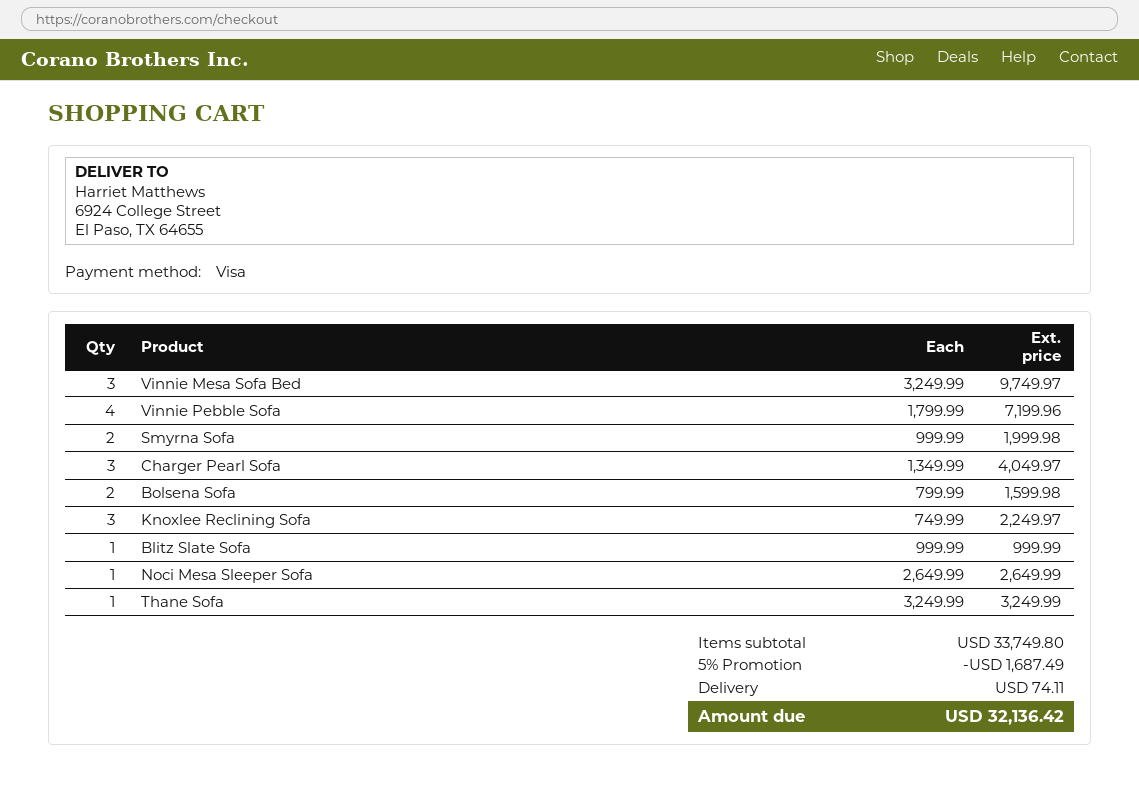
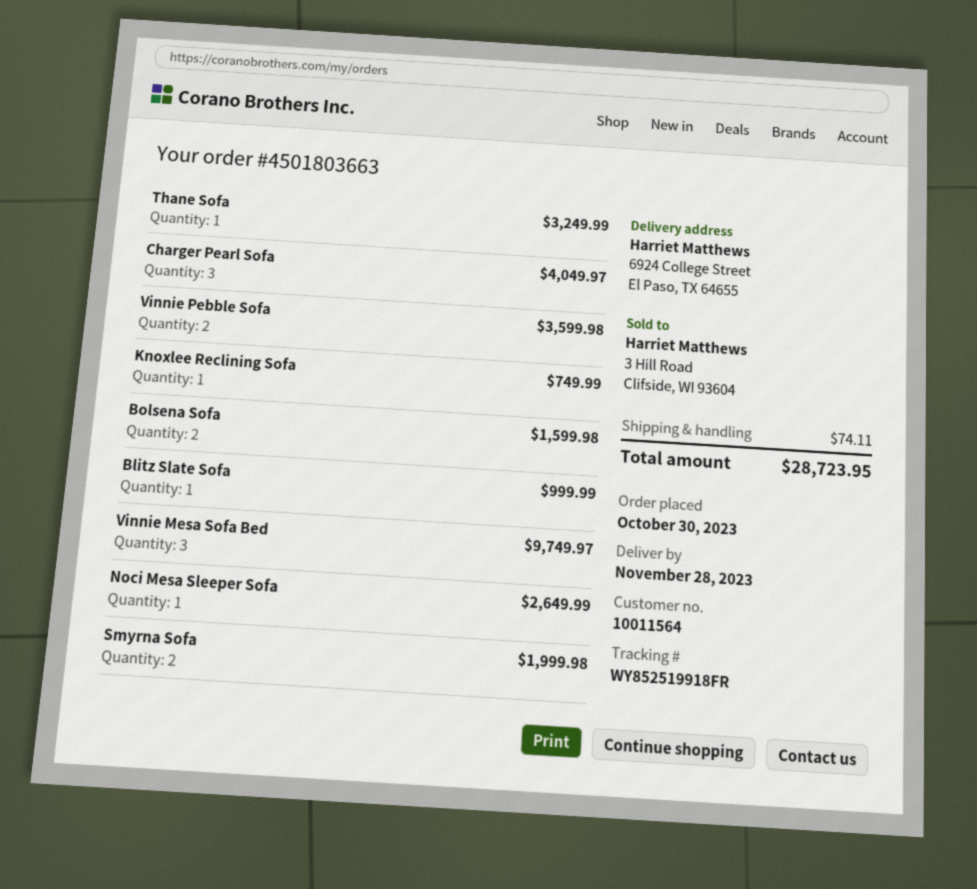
Vinnie Pebble Sofa: 4 for 7199.96 -> 2 for 3599.98
Knoxlee Reclining Sofa: 3 for 2249.97 -> 1 for 749.99
discount: 5% = 1687.49 -> none
total: 32136.42 -> 28723.95

